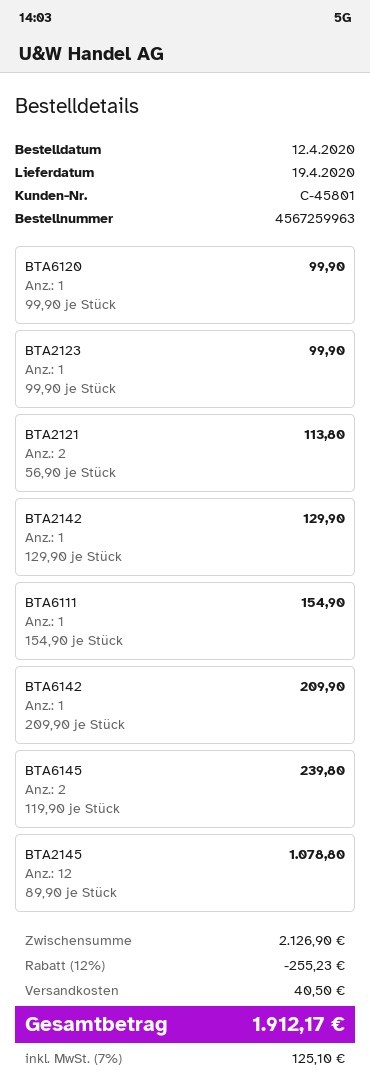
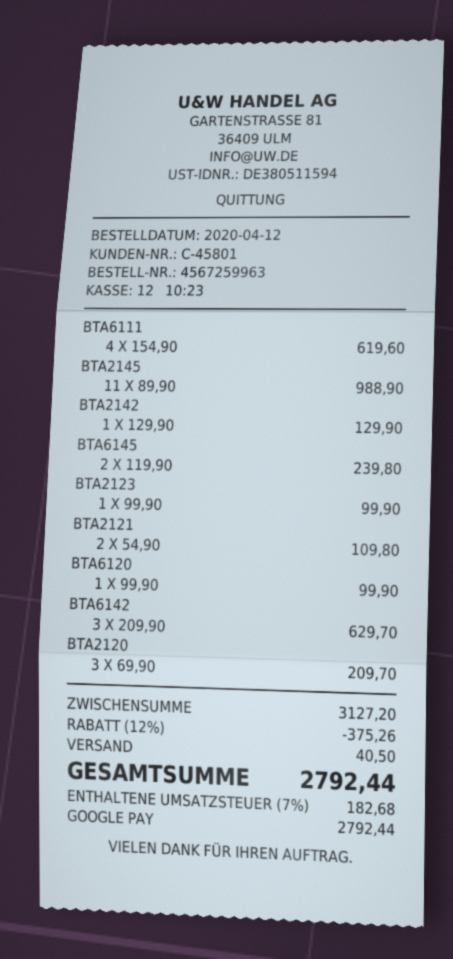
BTA2121: 2 x 56.90 = 113.80 -> 2 x 54.90 = 109.80
BTA6111: 1 x 154.90 = 154.90 -> 4 x 154.90 = 619.60
BTA6142: 1 x 209.90 = 209.90 -> 3 x 209.90 = 629.70
BTA2145: 12 x 89.90 = 1078.80 -> 11 x 89.90 = 988.90
BTA2120: none -> 3 x 69.90 = 209.70
subtotal: 2126.90 -> 3127.20
discount: 12% = 255.23 -> 12% = 375.26
tax: 7% = 125.10 -> 7% = 182.68
total: 1912.17 -> 2792.44

